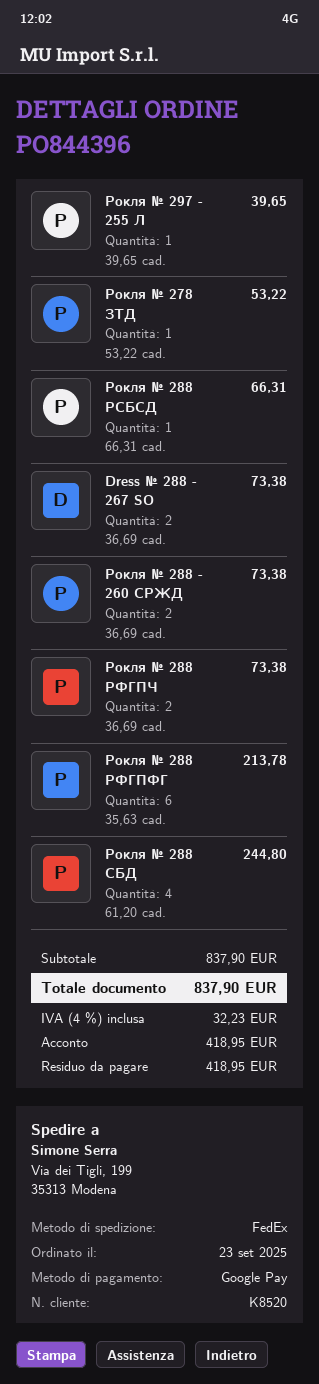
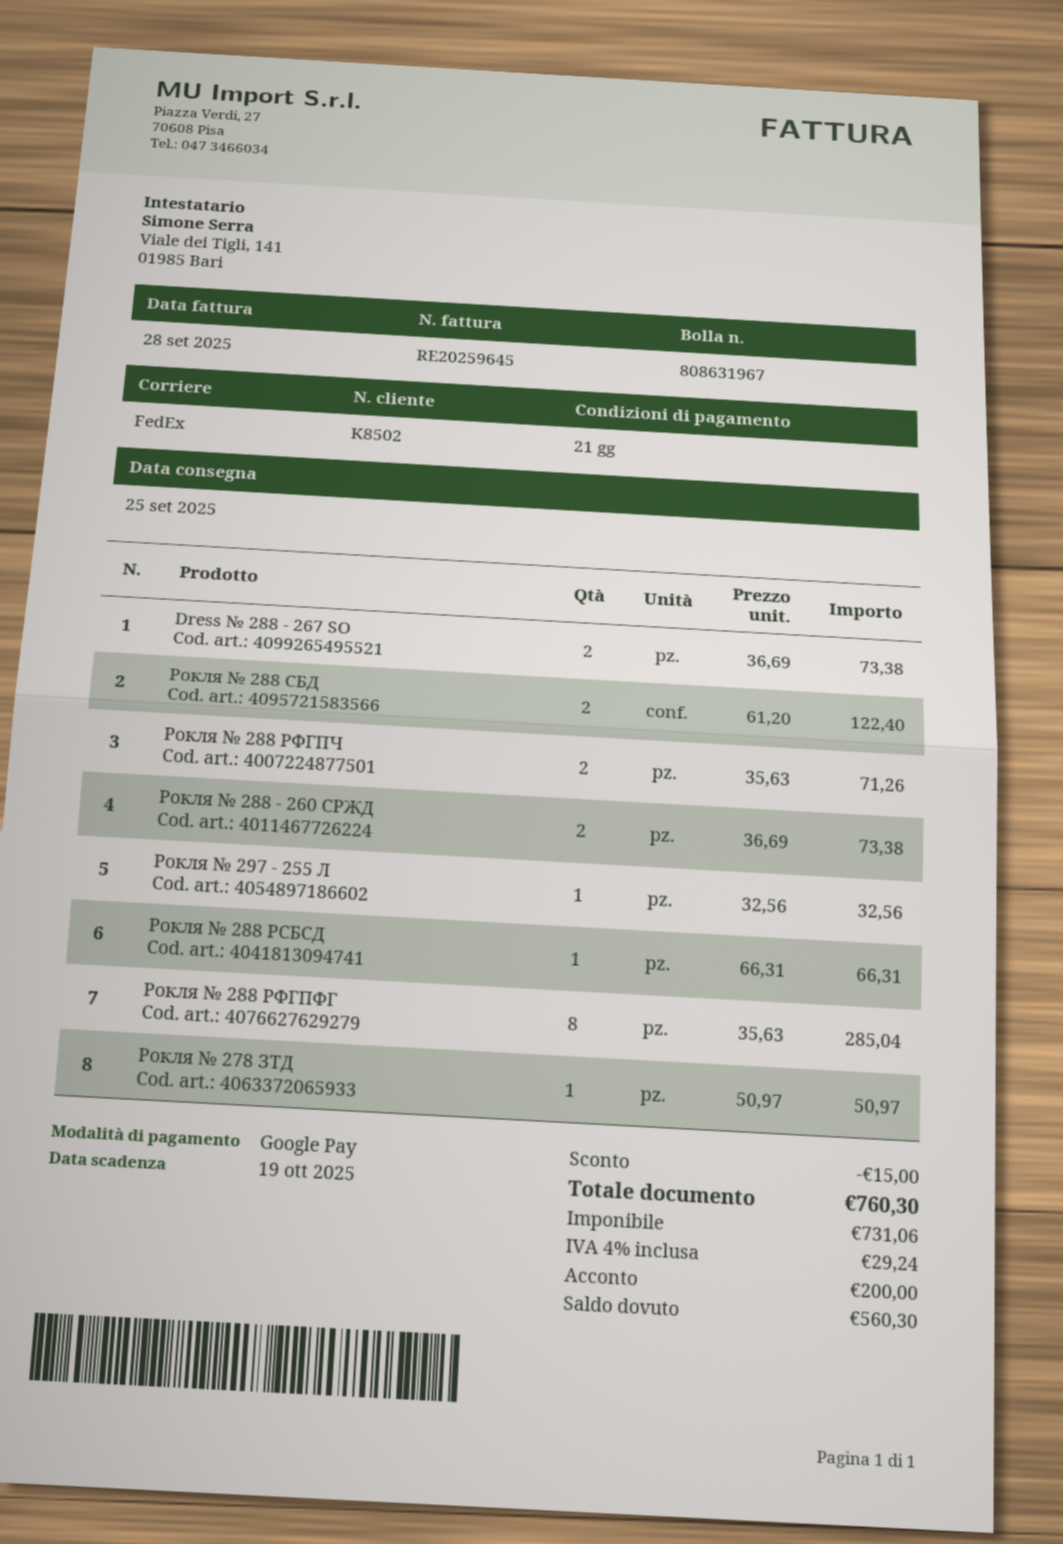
customer number: K8520 -> K8502
Рокля № 297 - 255 Л: 1 x 39.65 = 39.65 -> 1 x 32.56 = 32.56
Рокля № 278 ЗТД: 1 x 53.22 = 53.22 -> 1 x 50.97 = 50.97
Рокля № 288 РФГПЧ: 2 x 36.69 = 73.38 -> 2 x 35.63 = 71.26
Рокля № 288 РФГПФГ: 6 x 35.63 = 213.78 -> 8 x 35.63 = 285.04
Рокля № 288 СБД: 4 x 61.20 = 244.80 -> 2 x 61.20 = 122.40
discount: none -> 15.00
tax: 4% = 32.23 -> 4% = 29.24
total: 837.90 -> 760.30
deposit: 418.95 -> 200.00
balance: 418.95 -> 560.30

